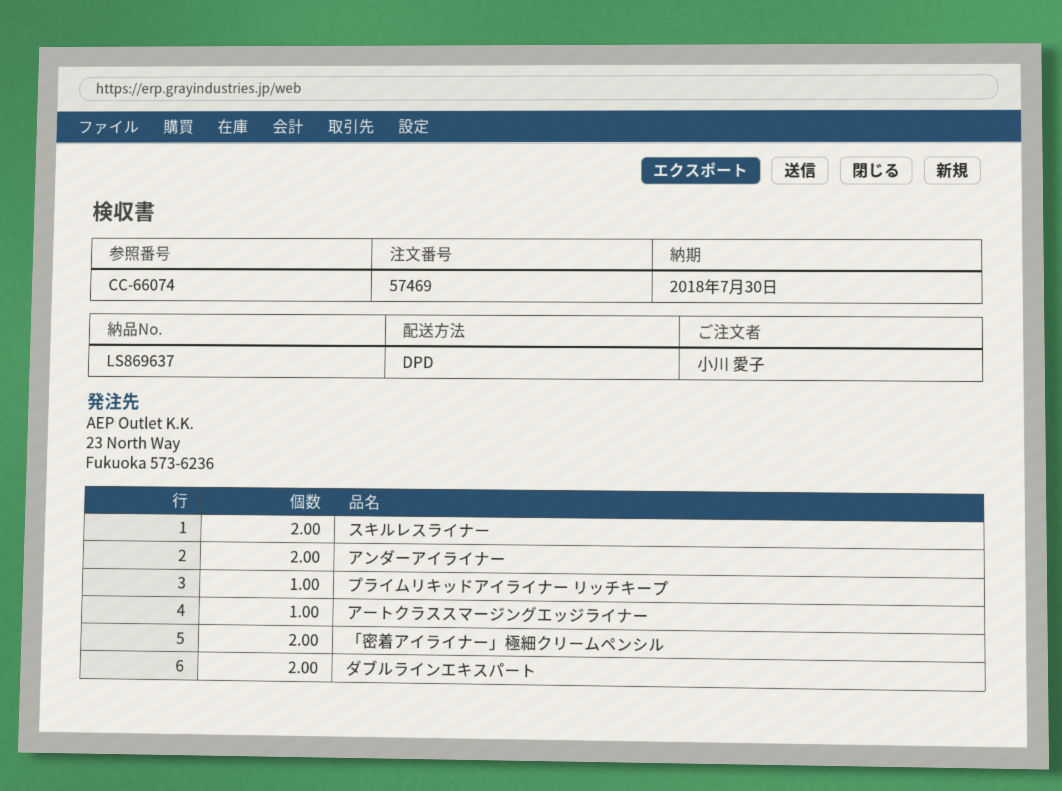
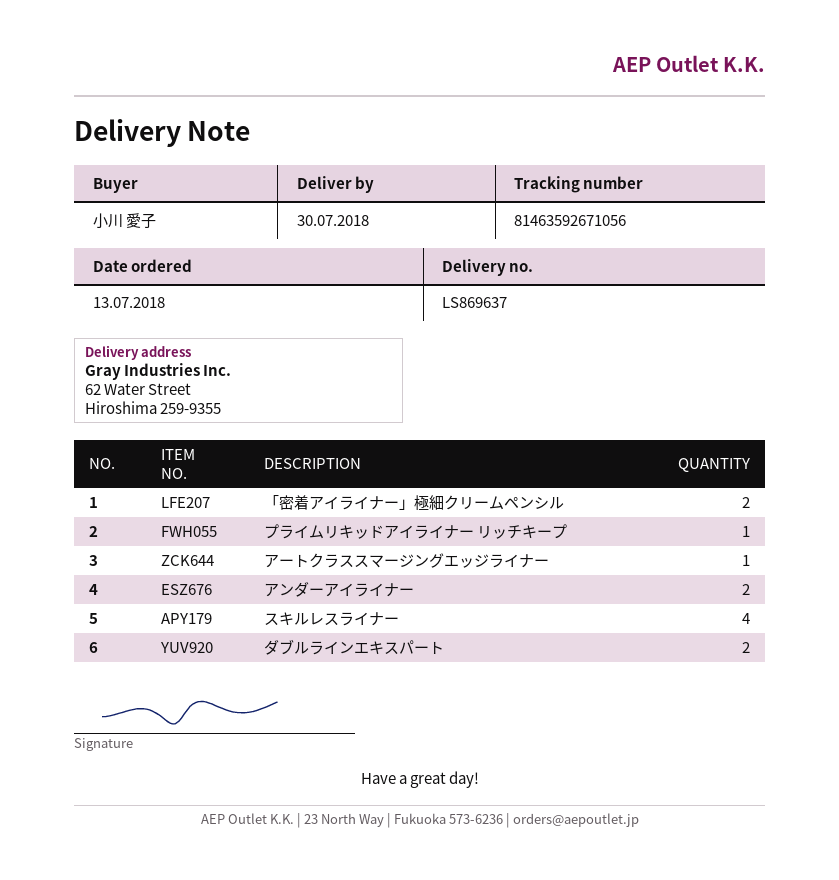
スキルレスライナー: 2 -> 4

